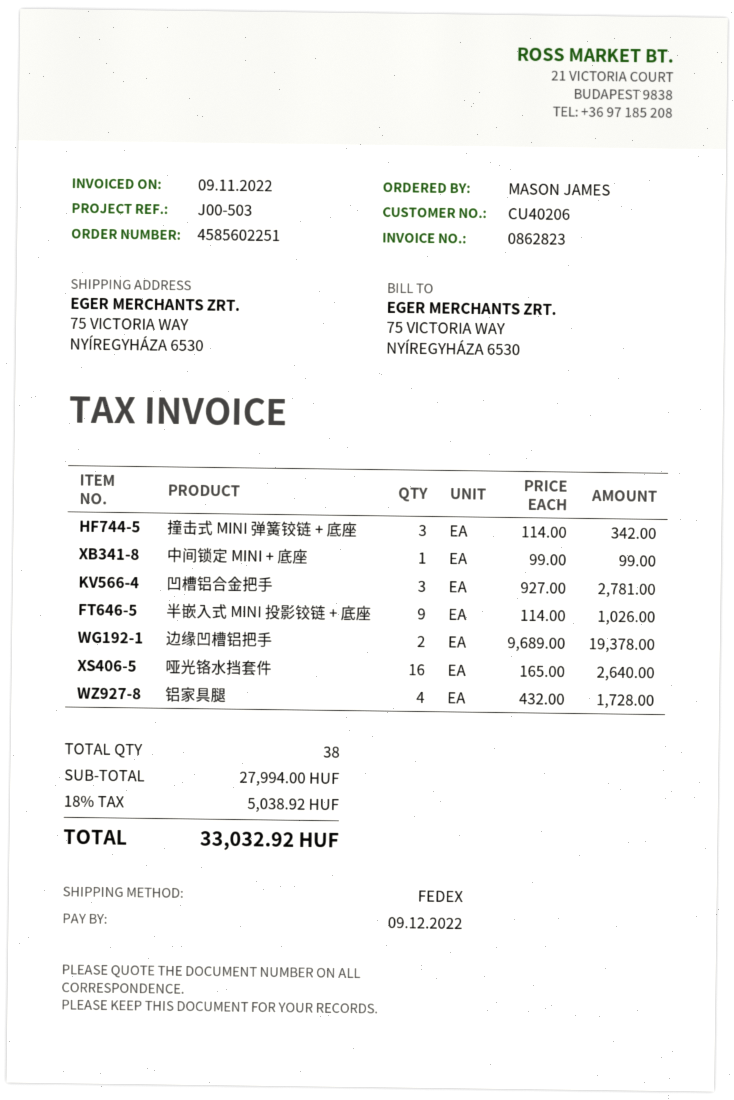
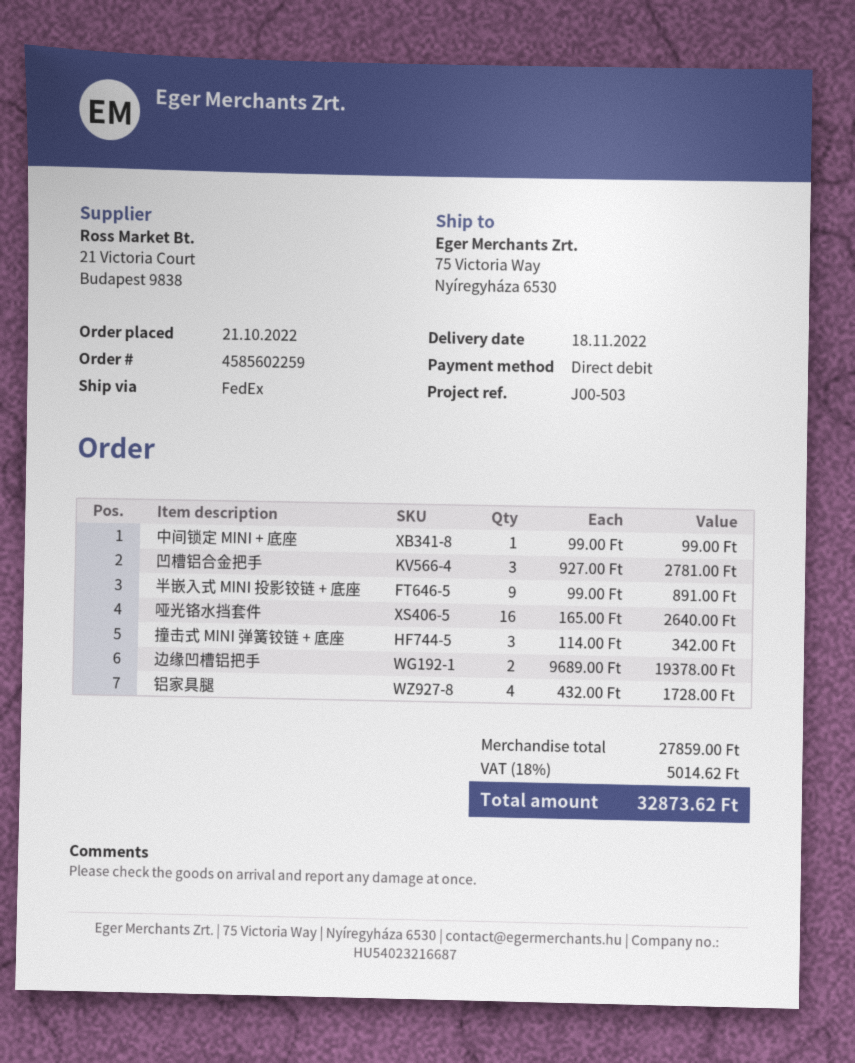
order number: 4585602251 -> 4585602259
半嵌入式 MINI 投影铰链 + 底座: 9 x 114.00 = 1026.00 -> 9 x 99.00 = 891.00
subtotal: 27994.00 -> 27859.00
tax: 18% = 5038.92 -> 18% = 5014.62
total: 33032.92 -> 32873.62

